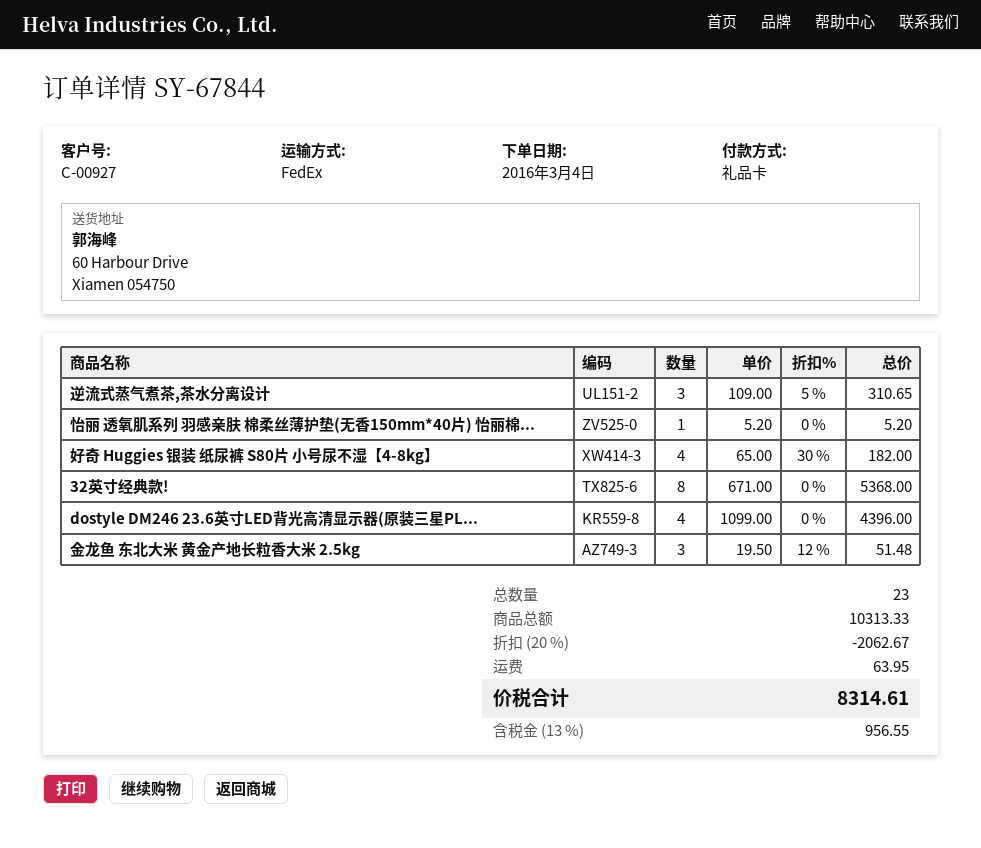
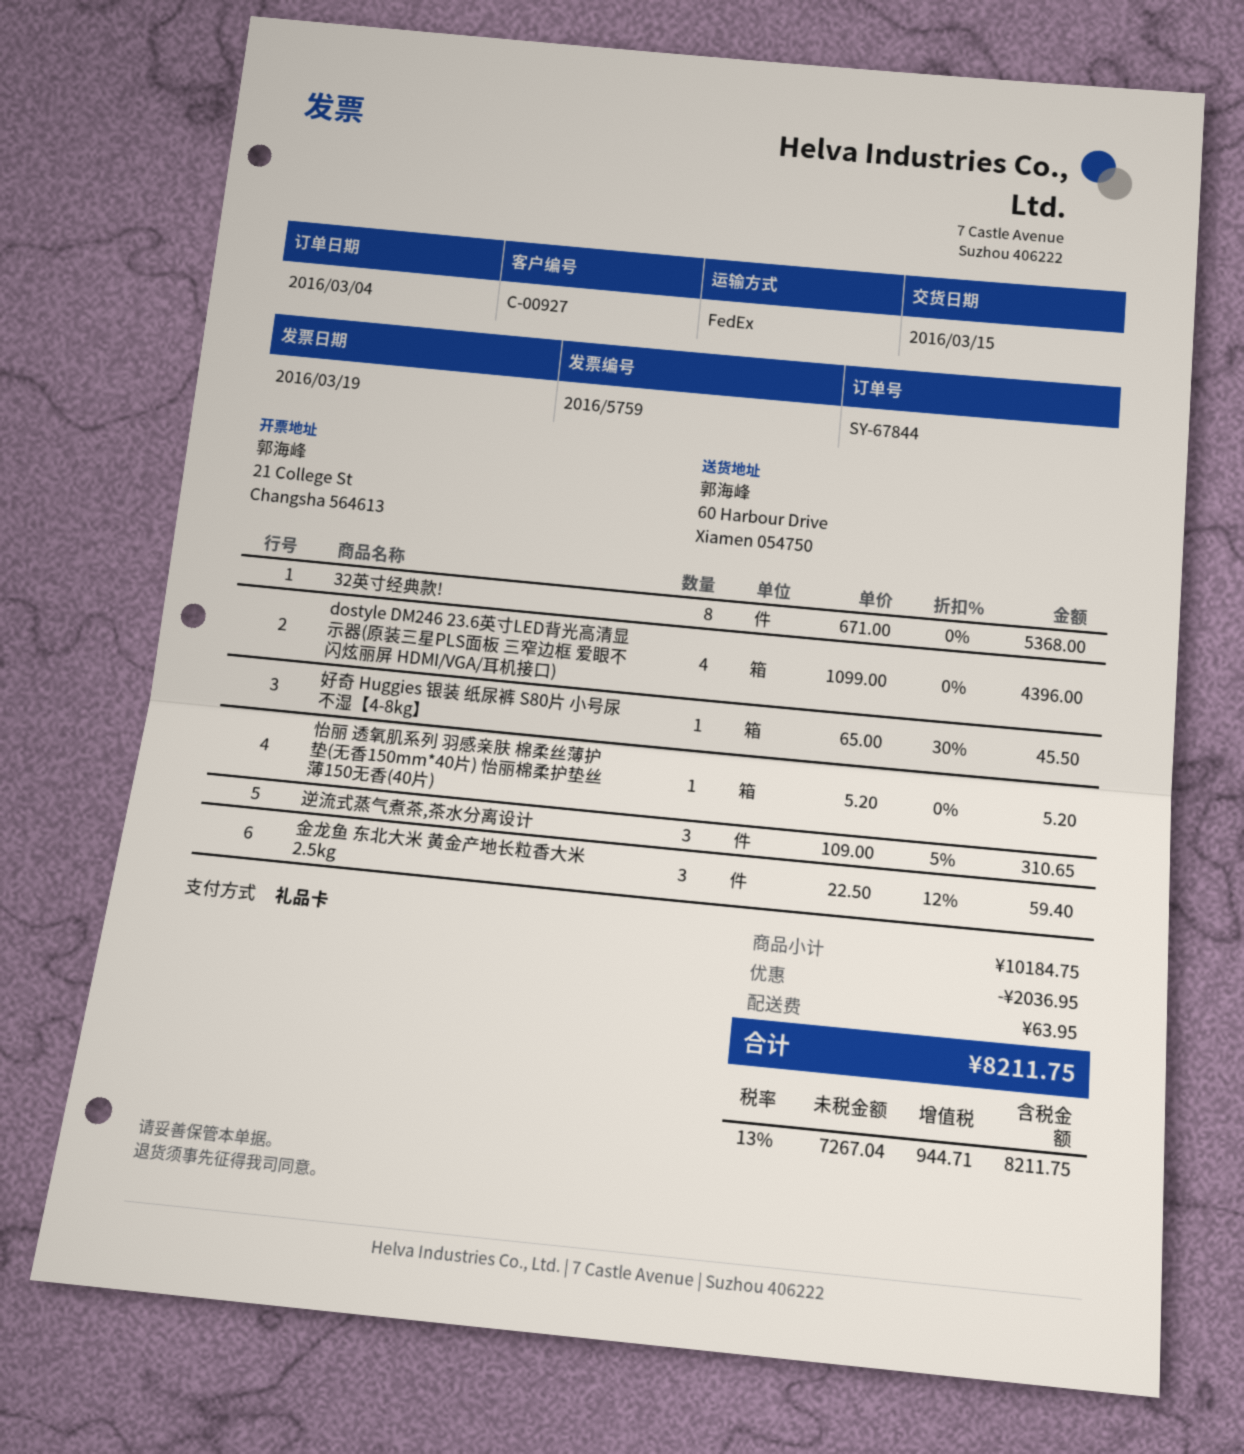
好奇 Huggies 银装 纸尿裤 S80片 小号尿不湿【4-8kg】: 4 x 65.00 - 30% = 182.00 -> 1 x 65.00 - 30% = 45.50
金龙鱼 东北大米 黄金产地长粒香大米 2.5kg: 3 x 19.50 - 12% = 51.48 -> 3 x 22.50 - 12% = 59.40
subtotal: 10313.33 -> 10184.75
discount: 2062.67 -> 2036.95
tax: 13% = 956.55 -> 13% = 944.71
total: 8314.61 -> 8211.75

